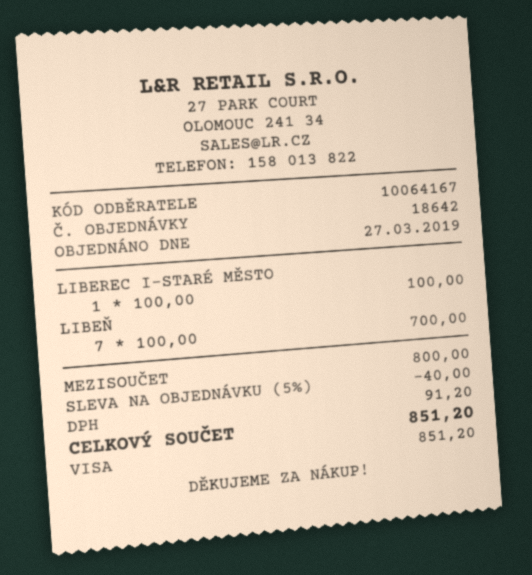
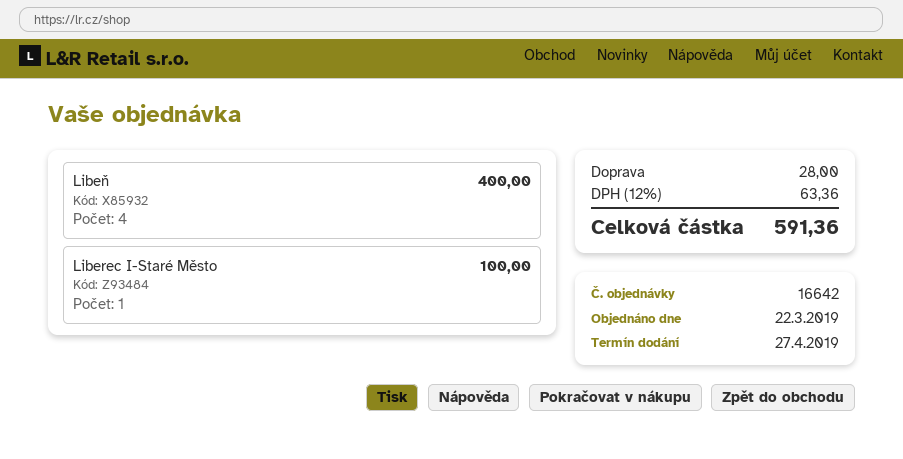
order number: 18642 -> 16642
order date: 2019-03-27 -> 2019-03-22
LIBEŇ: 7 for 700.00 -> 4 for 400.00
discount: 5% = 40.00 -> none
shipping: none -> 28.00
tax: 91.20 -> 63.36
total: 851.20 -> 591.36

